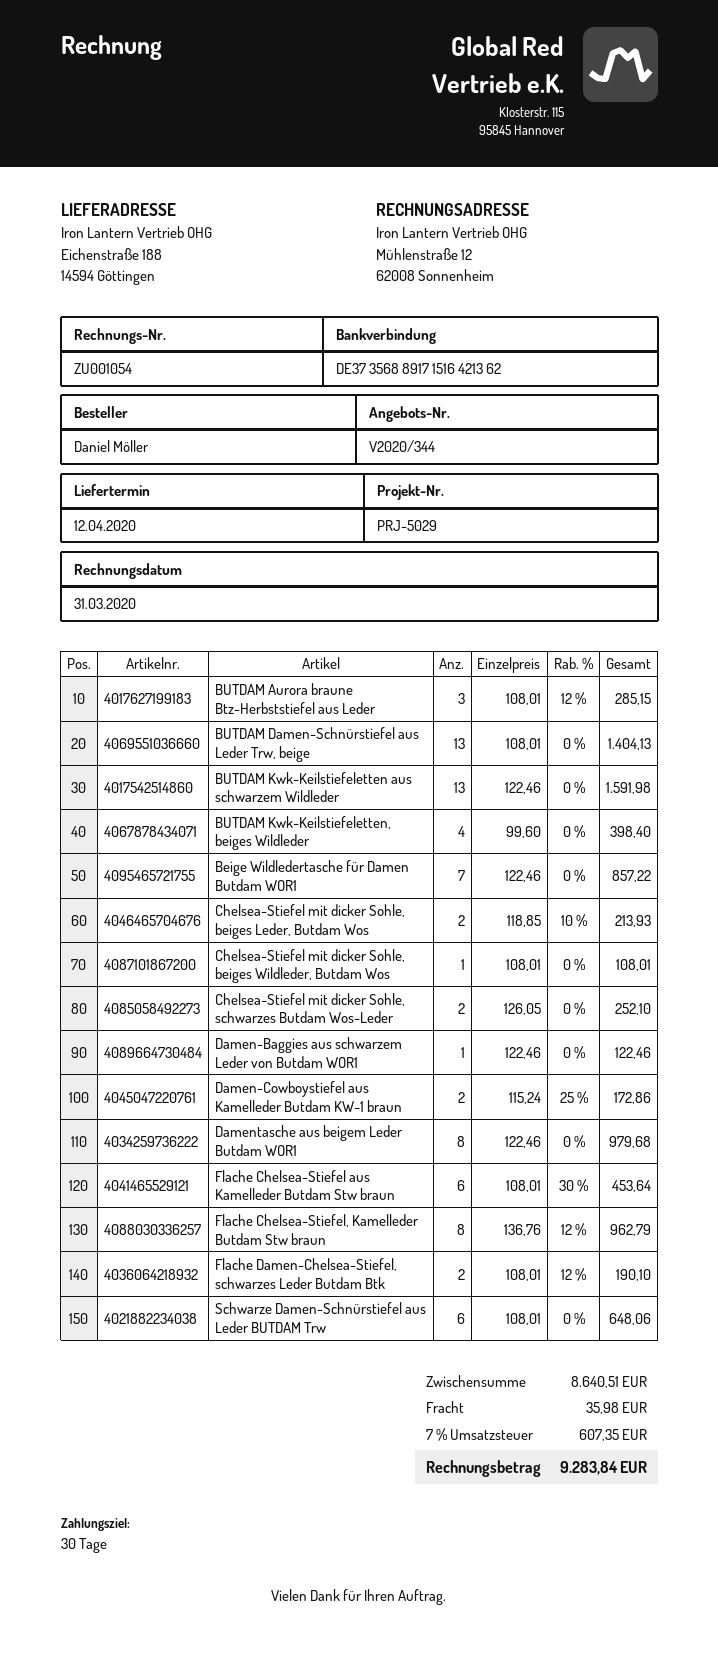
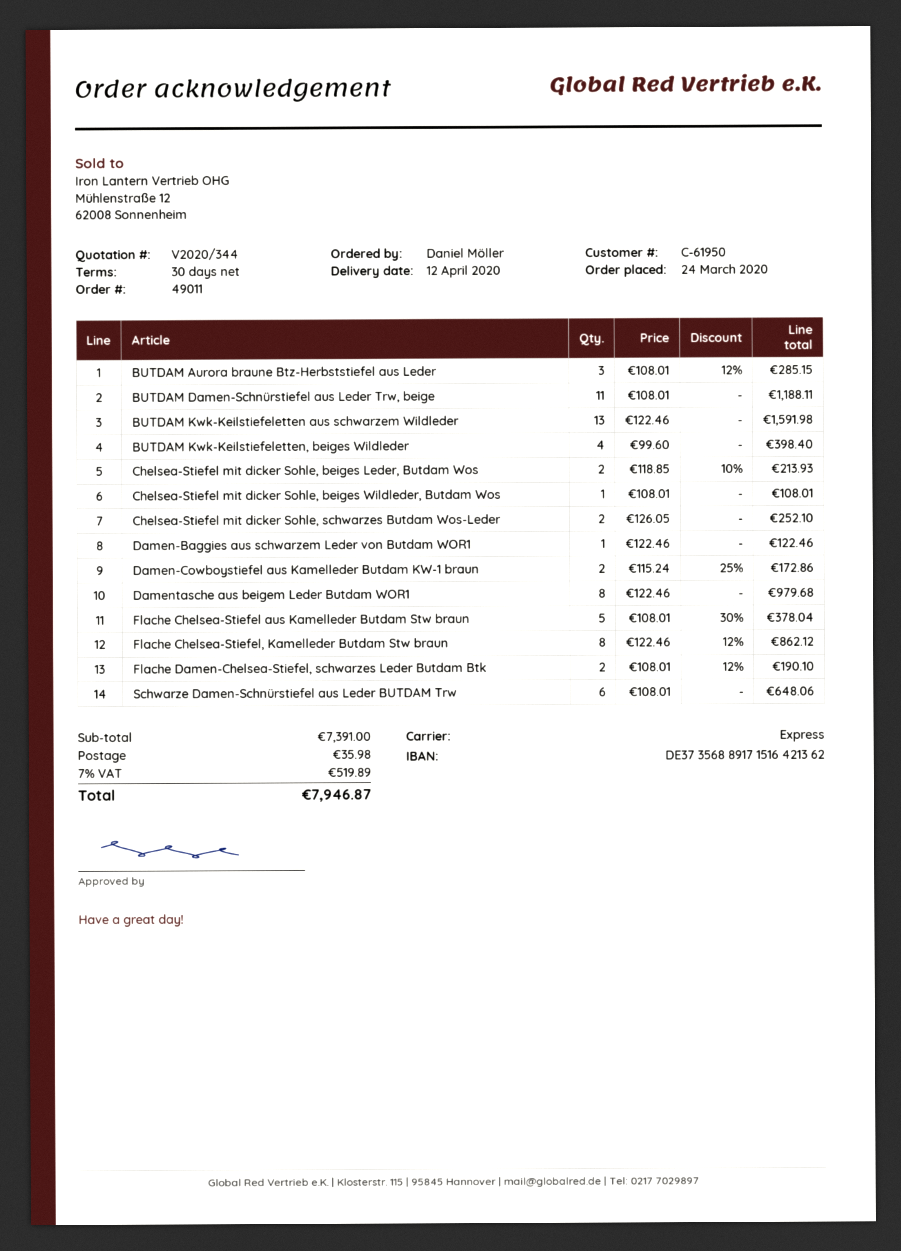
BUTDAM Damen-Schnürstiefel aus Leder Trw, beige: 13 x 108.01 = 1404.13 -> 11 x 108.01 = 1188.11
Beige Wildledertasche für Damen Butdam WOR1: 7 x 122.46 = 857.22 -> none
Flache Chelsea-Stiefel aus Kamelleder Butdam Stw braun: 6 x 108.01 - 30% = 453.64 -> 5 x 108.01 - 30% = 378.04
Flache Chelsea-Stiefel, Kamelleder Butdam Stw braun: 8 x 136.76 - 12% = 962.79 -> 8 x 122.46 - 12% = 862.12
subtotal: 8640.51 -> 7391.00
tax: 7% = 607.35 -> 7% = 519.89
total: 9283.84 -> 7946.87

